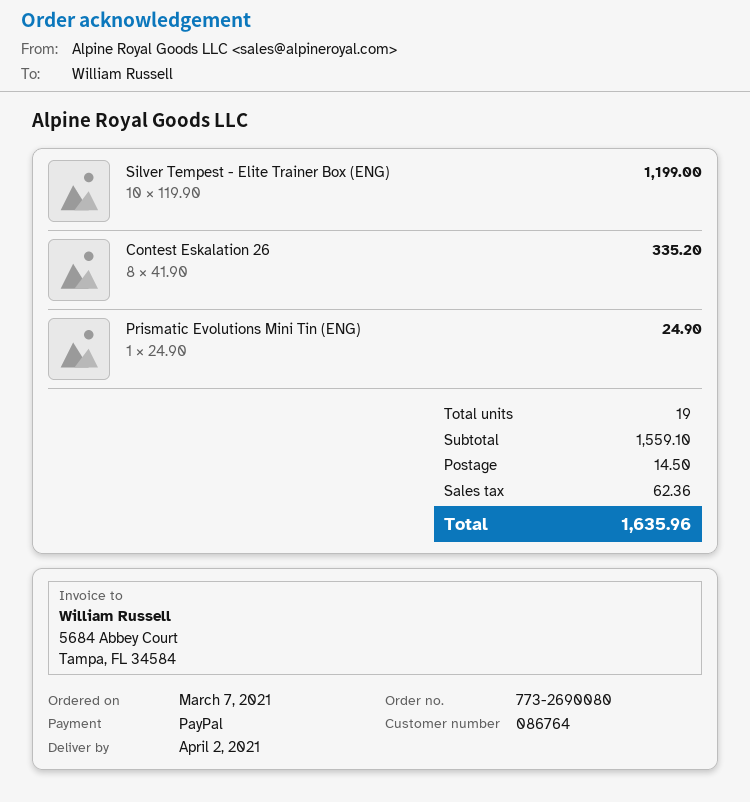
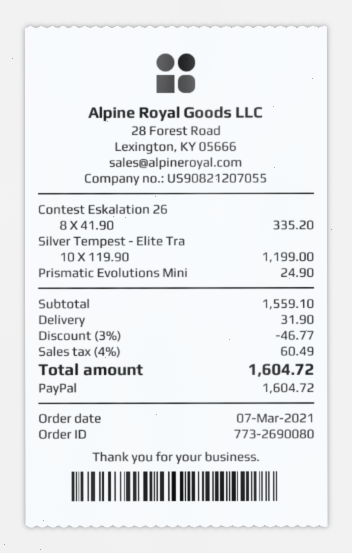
discount: none -> 3% = 46.77
shipping: 14.50 -> 31.90
tax: 62.36 -> 60.49
total: 1635.96 -> 1604.72

